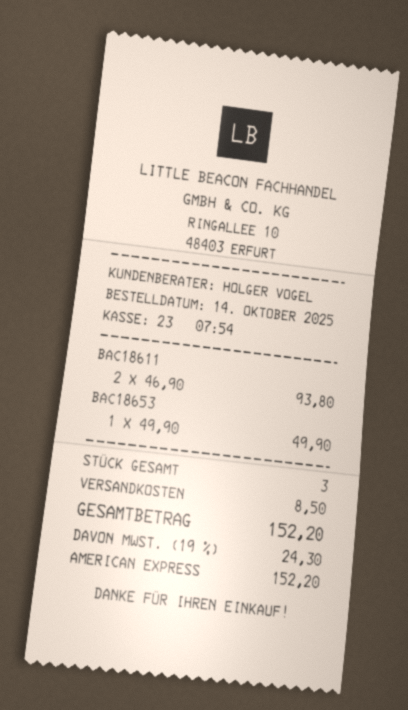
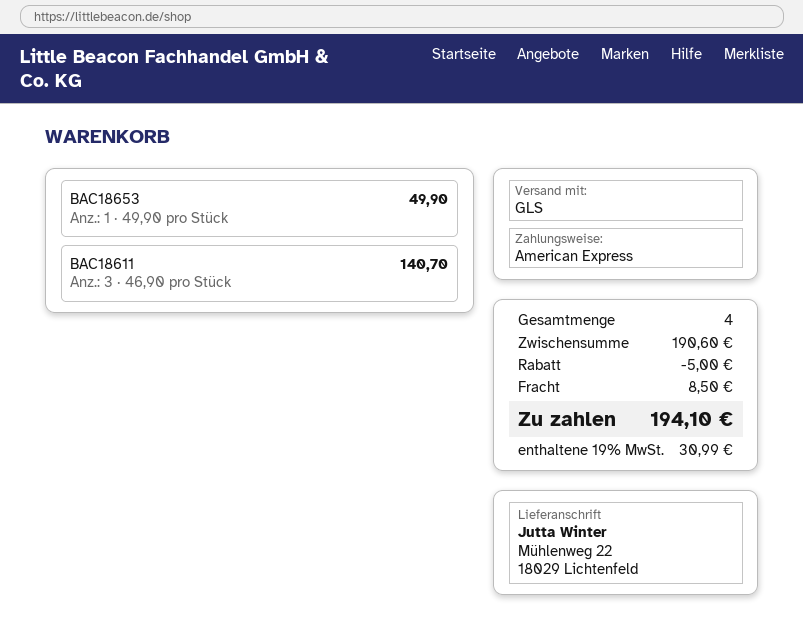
BAC18611: 2 x 46.90 = 93.80 -> 3 x 46.90 = 140.70
total quantity: 3 -> 4
discount: none -> 5.00
tax: 19% = 24.30 -> 19% = 30.99
total: 152.20 -> 194.10

